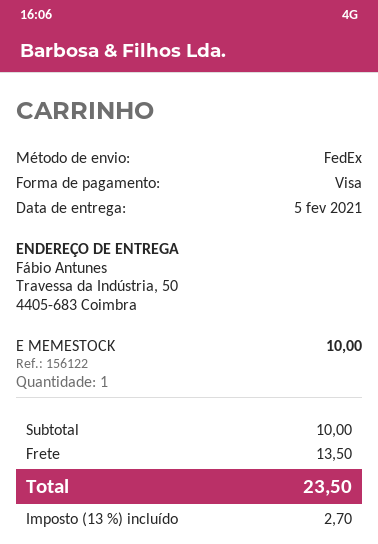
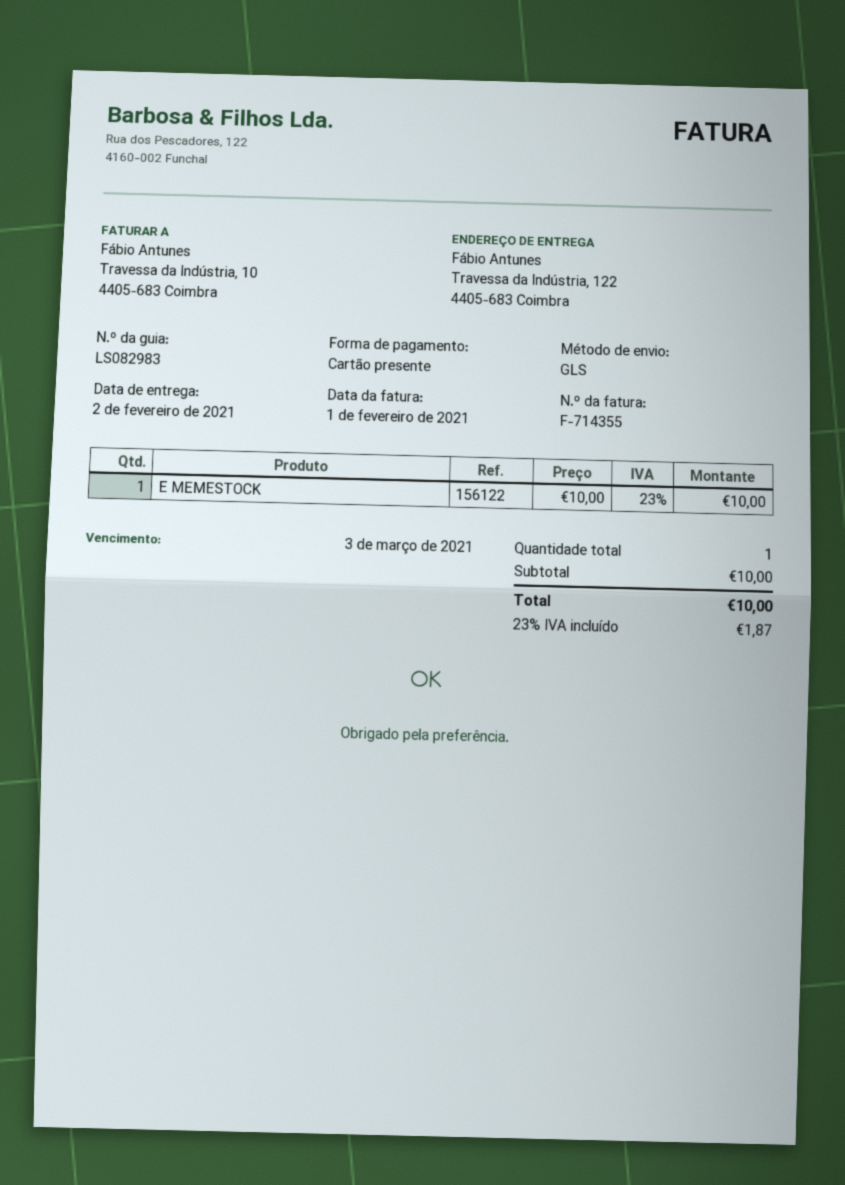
delivery date: 2021-02-05 -> 2021-02-02
payment method: Visa -> gift card
shipping method: FedEx -> GLS
ship to: Travessa da Indústria, 50, 4405-683 Coimbra -> Travessa da Indústria, 122, 4405-683 Coimbra
shipping: 13.50 -> none
tax: 13% = 2.70 -> 23% = 1.87
total: 23.50 -> 10.00

